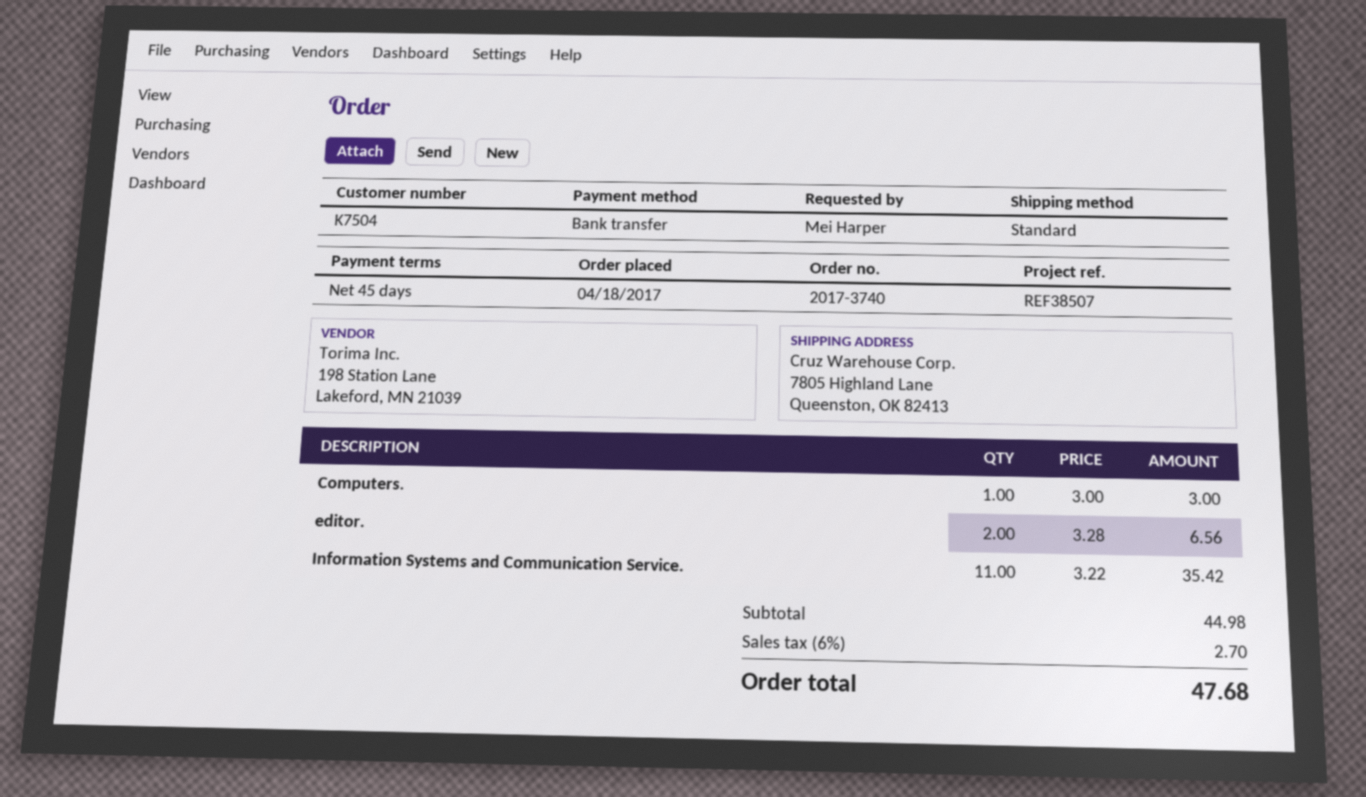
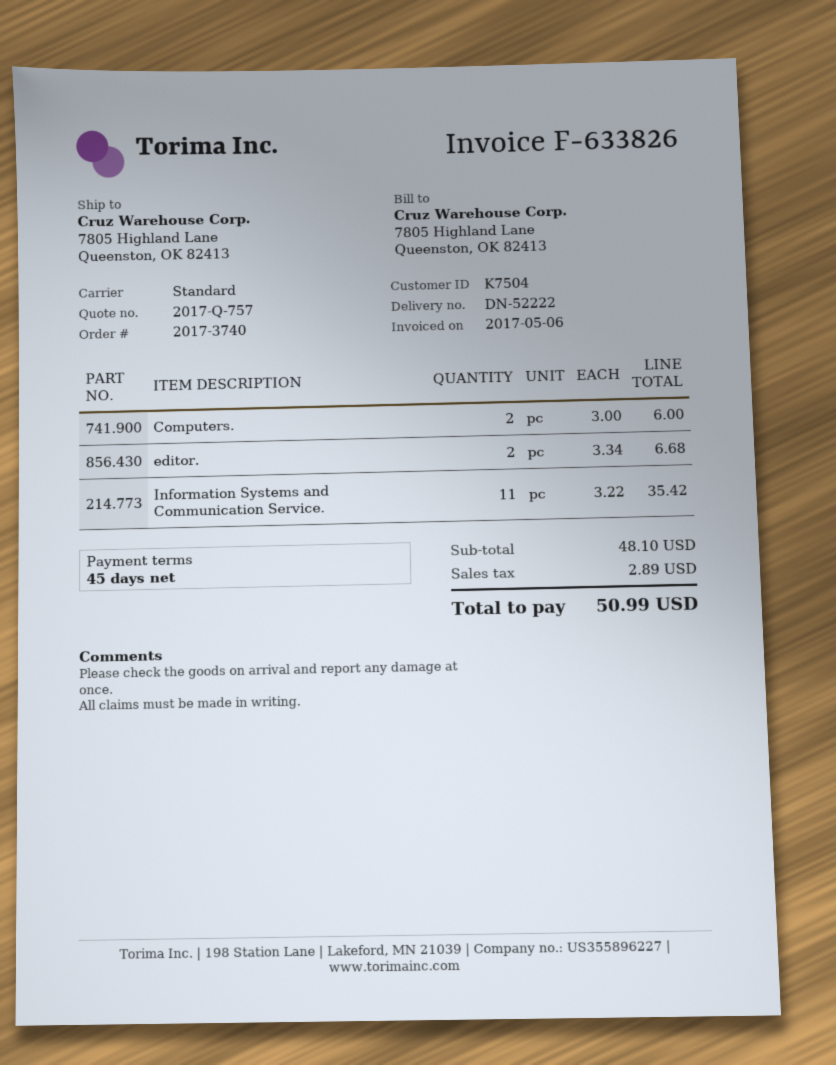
Computers.: 1 x 3.00 = 3.00 -> 2 x 3.00 = 6.00
editor.: 2 x 3.28 = 6.56 -> 2 x 3.34 = 6.68
subtotal: 44.98 -> 48.10
tax: 2.70 -> 2.89
total: 47.68 -> 50.99

